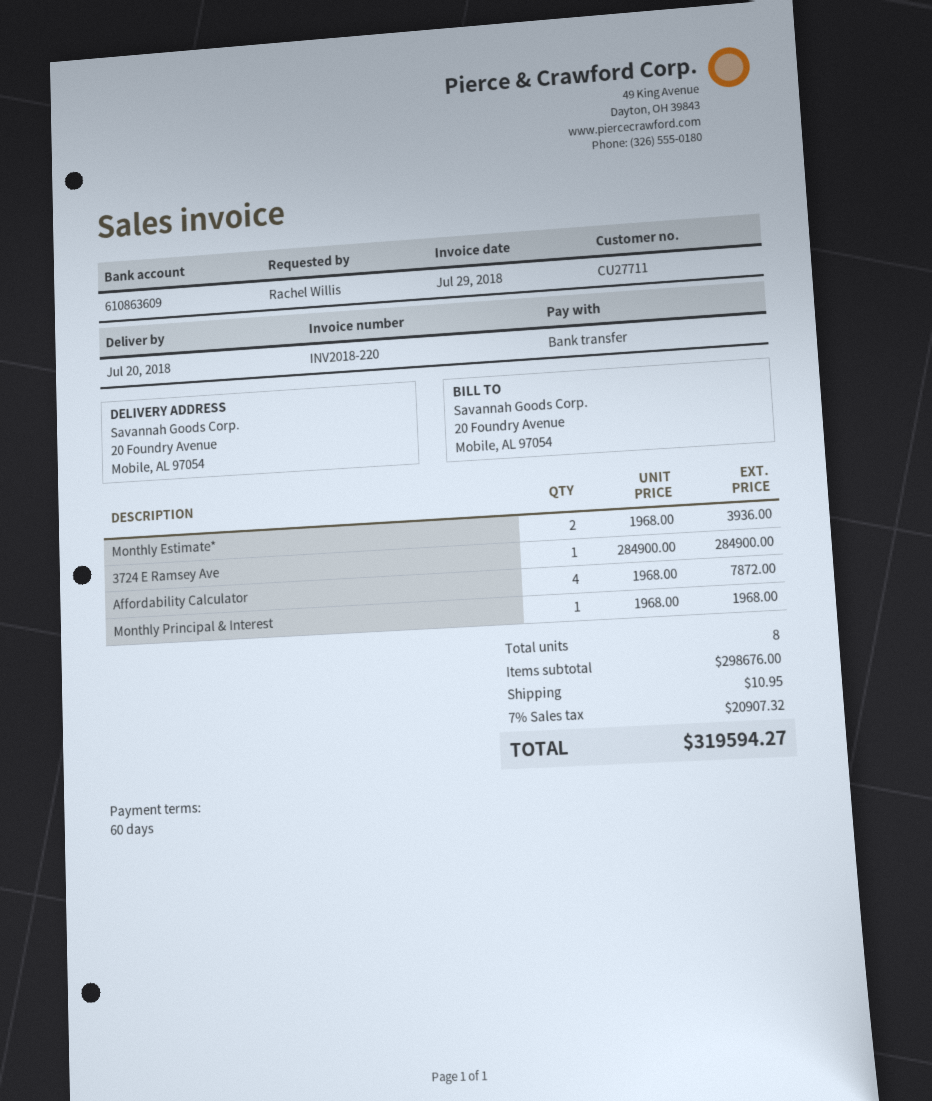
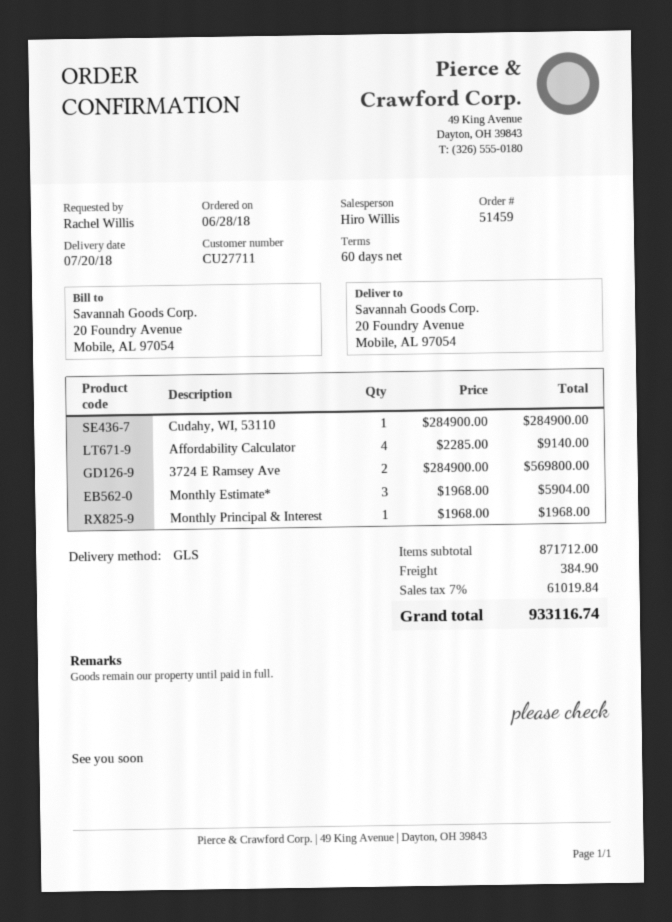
Monthly Estimate*: 2 x 1968.00 = 3936.00 -> 3 x 1968.00 = 5904.00
3724 E Ramsey Ave: 1 x 284900.00 = 284900.00 -> 2 x 284900.00 = 569800.00
Affordability Calculator: 4 x 1968.00 = 7872.00 -> 4 x 2285.00 = 9140.00
Cudahy, WI, 53110: none -> 1 x 284900.00 = 284900.00
subtotal: 298676.00 -> 871712.00
shipping: 10.95 -> 384.90
tax: 7% = 20907.32 -> 7% = 61019.84
total: 319594.27 -> 933116.74

